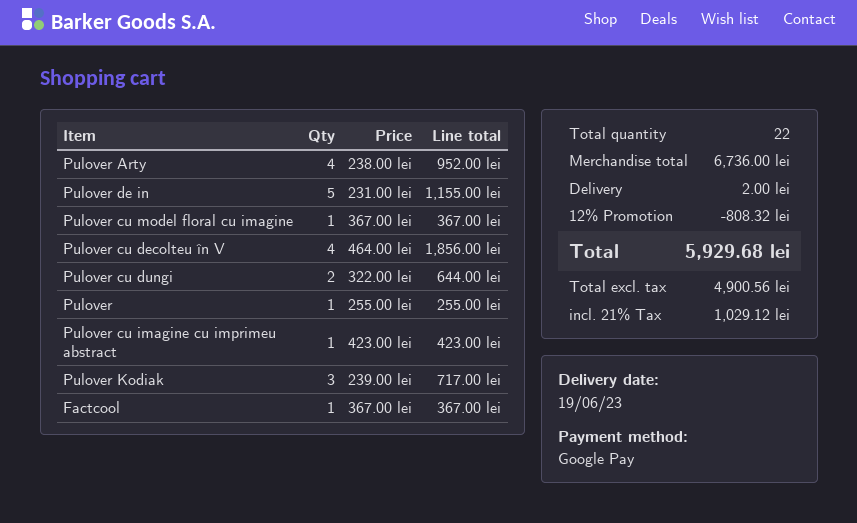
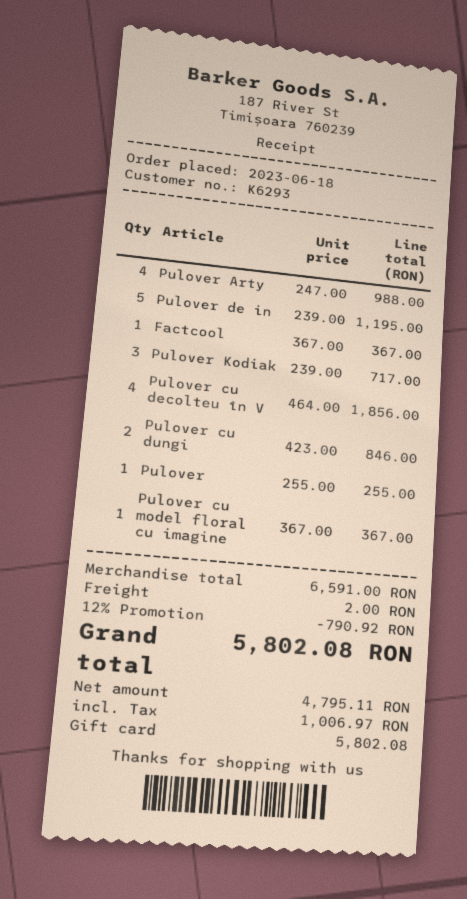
payment method: Google Pay -> gift card
Pulover Arty: 4 x 238.00 = 952.00 -> 4 x 247.00 = 988.00
Pulover de in: 5 x 231.00 = 1155.00 -> 5 x 239.00 = 1195.00
Pulover cu dungi: 2 x 322.00 = 644.00 -> 2 x 423.00 = 846.00
Pulover cu imagine cu imprimeu abstract: 1 x 423.00 = 423.00 -> none
subtotal: 6736.00 -> 6591.00
discount: 12% = 808.32 -> 12% = 790.92
net: 4900.56 -> 4795.11
tax: 1029.12 -> 1006.97
total: 5929.68 -> 5802.08

